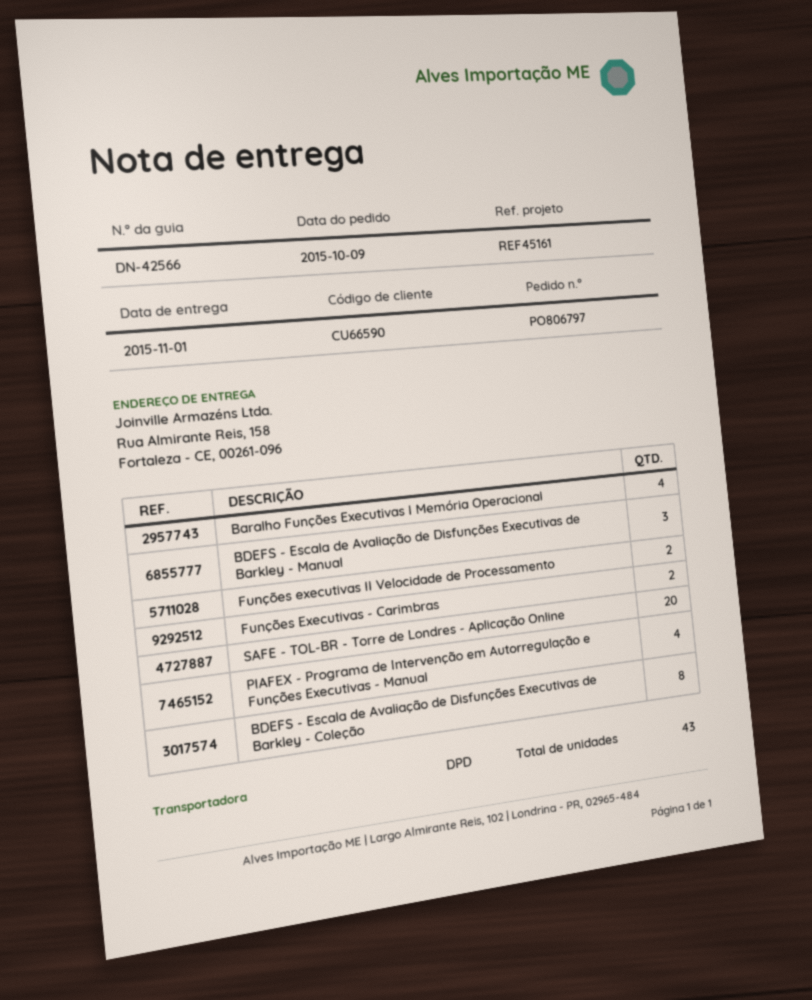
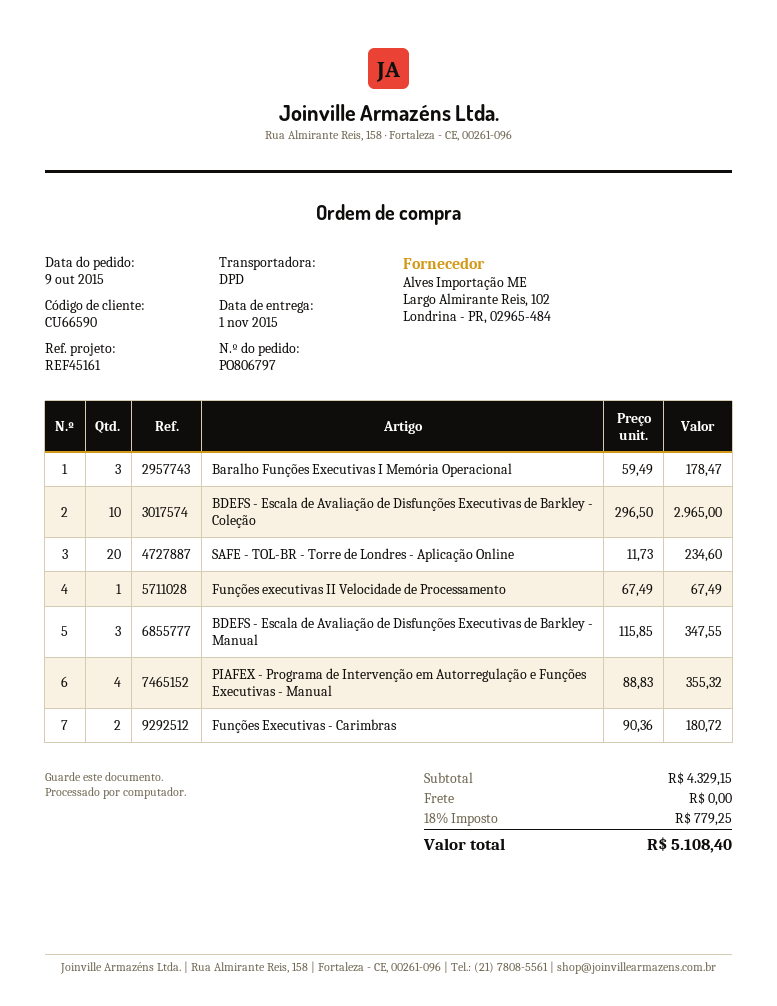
Baralho Funções Executivas I Memória Operacional: 4 -> 3
Funções executivas II Velocidade de Processamento: 2 -> 1
BDEFS - Escala de Avaliação de Disfunções Executivas de Barkley - Coleção: 8 -> 10

